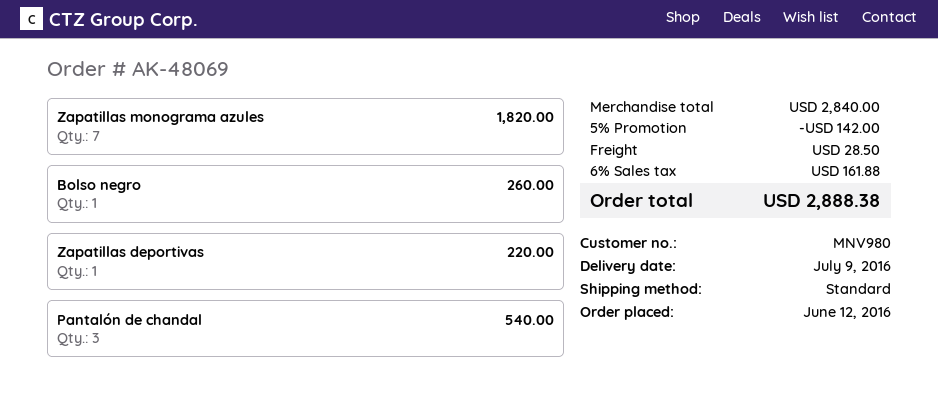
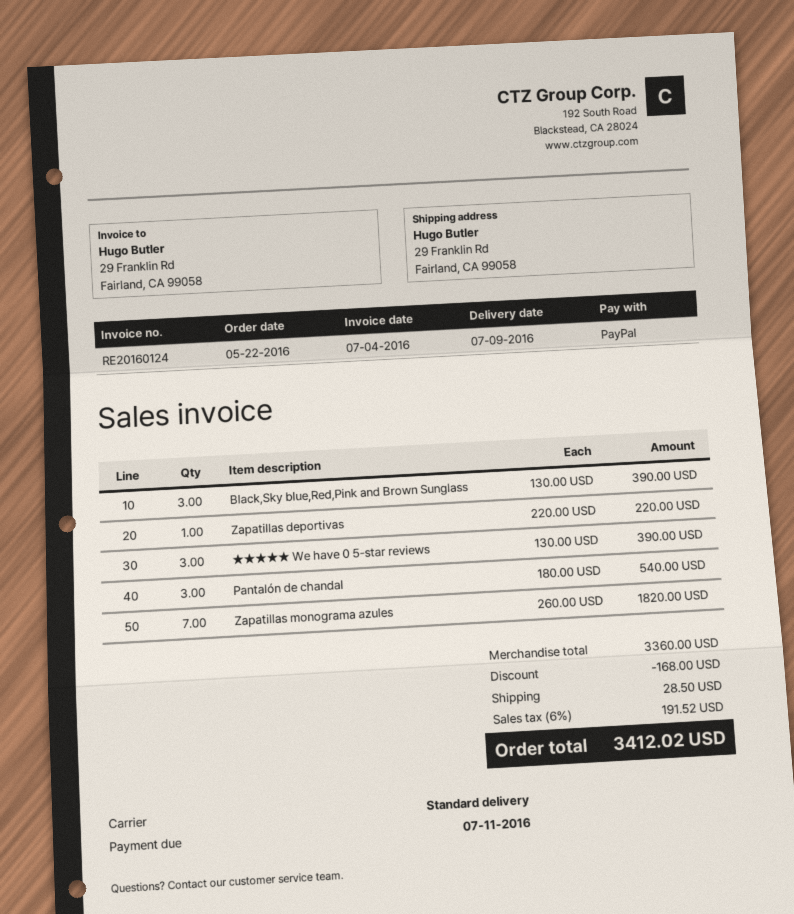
order date: 2016-06-12 -> 2016-05-22
Bolso negro: 1 for 260.00 -> none
Black,Sky blue,Red,Pink and Brown Sunglass: none -> 3 for 390.00
★★★★★ We have 0 5-star reviews: none -> 3 for 390.00
subtotal: 2840.00 -> 3360.00
discount: 142.00 -> 168.00
tax: 6% = 161.88 -> 6% = 191.52
total: 2888.38 -> 3412.02

